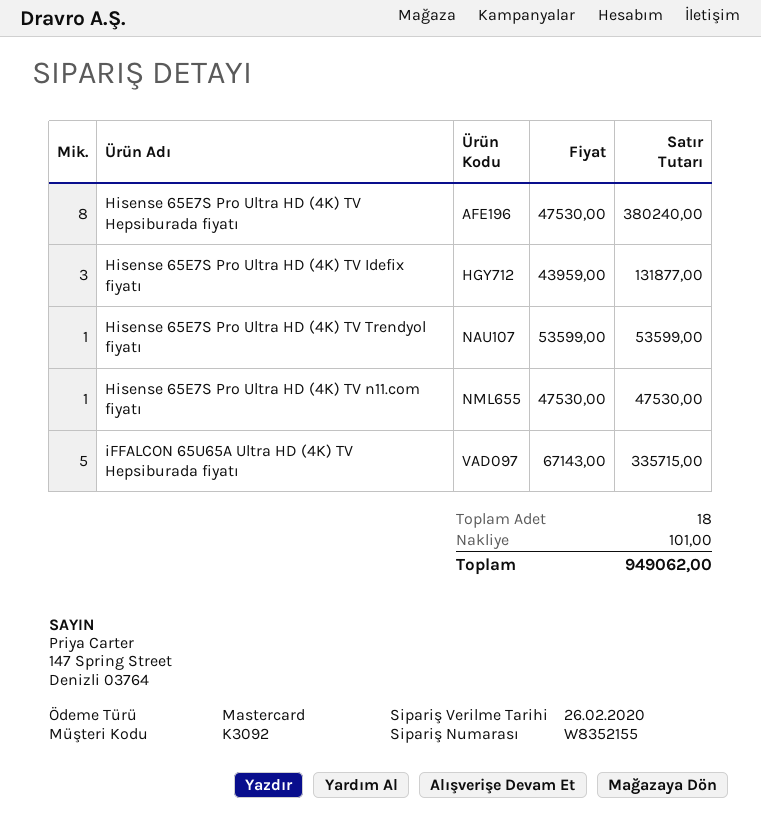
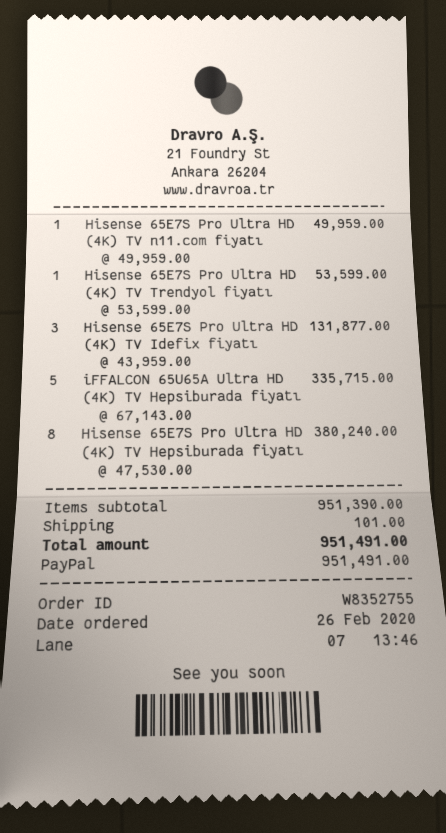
order number: W8352155 -> W8352755
payment method: Mastercard -> PayPal
Hisense 65E7S Pro Ultra HD (4K) TV n11.com fiyatı: 1 x 47530.00 = 47530.00 -> 1 x 49959.00 = 49959.00
total: 949062.00 -> 951491.00

